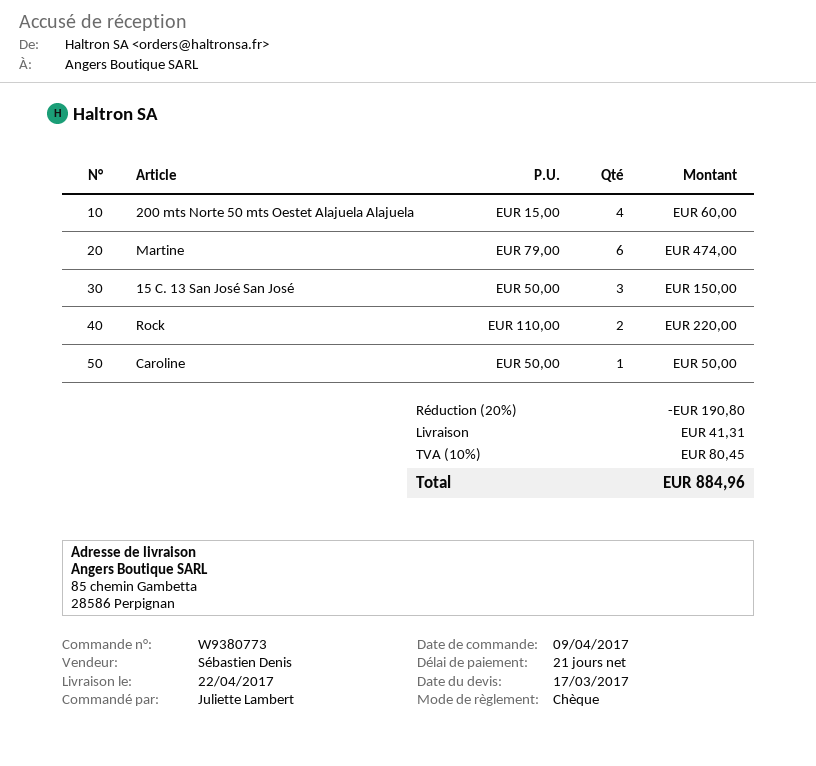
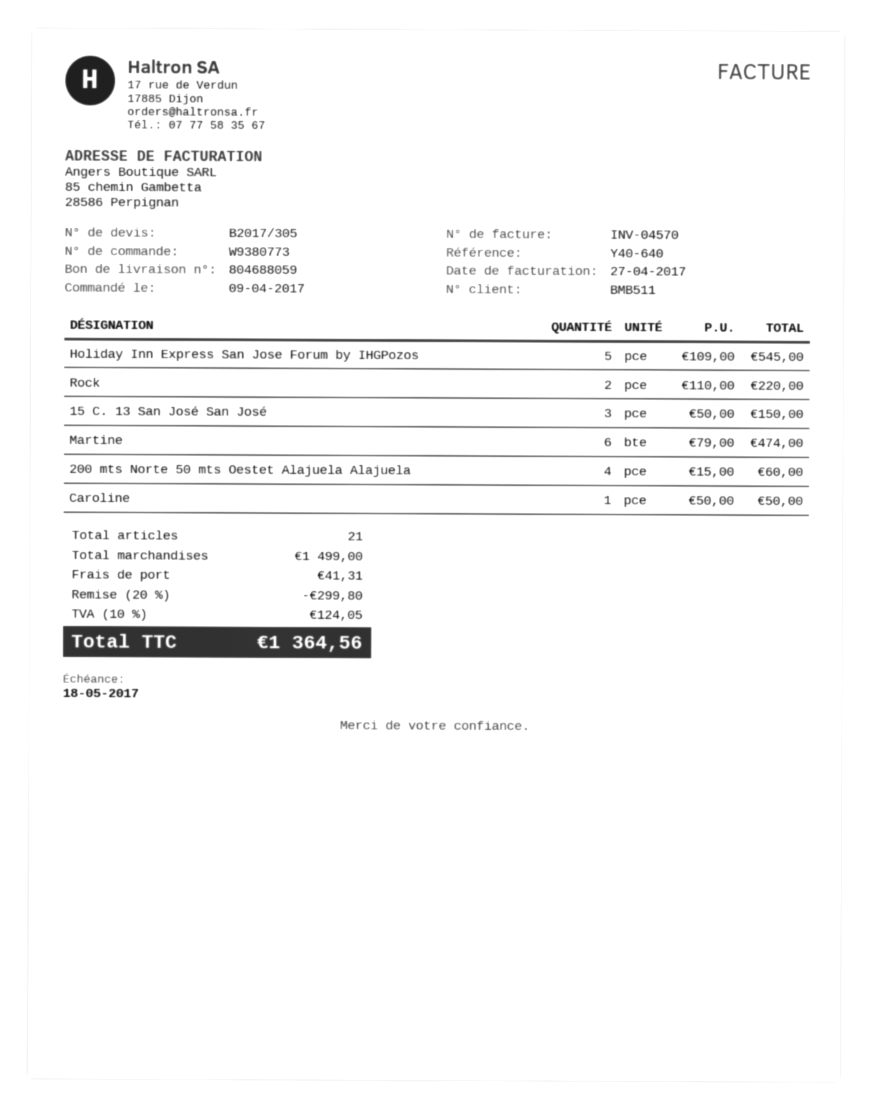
Holiday Inn Express San Jose Forum by IHGPozos: none -> 5 x 109.00 = 545.00
discount: 20% = 190.80 -> 20% = 299.80
tax: 10% = 80.45 -> 10% = 124.05
total: 884.96 -> 1364.56

